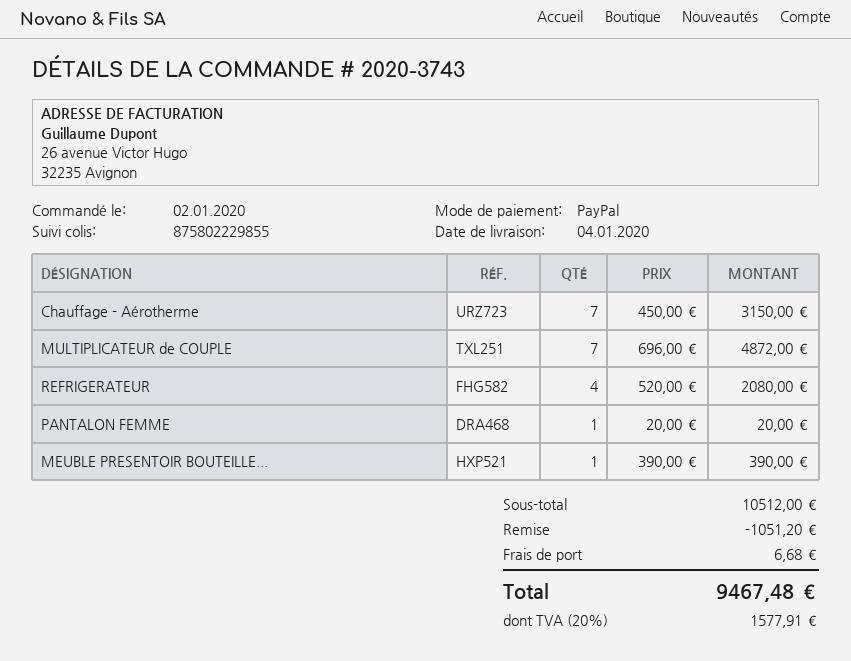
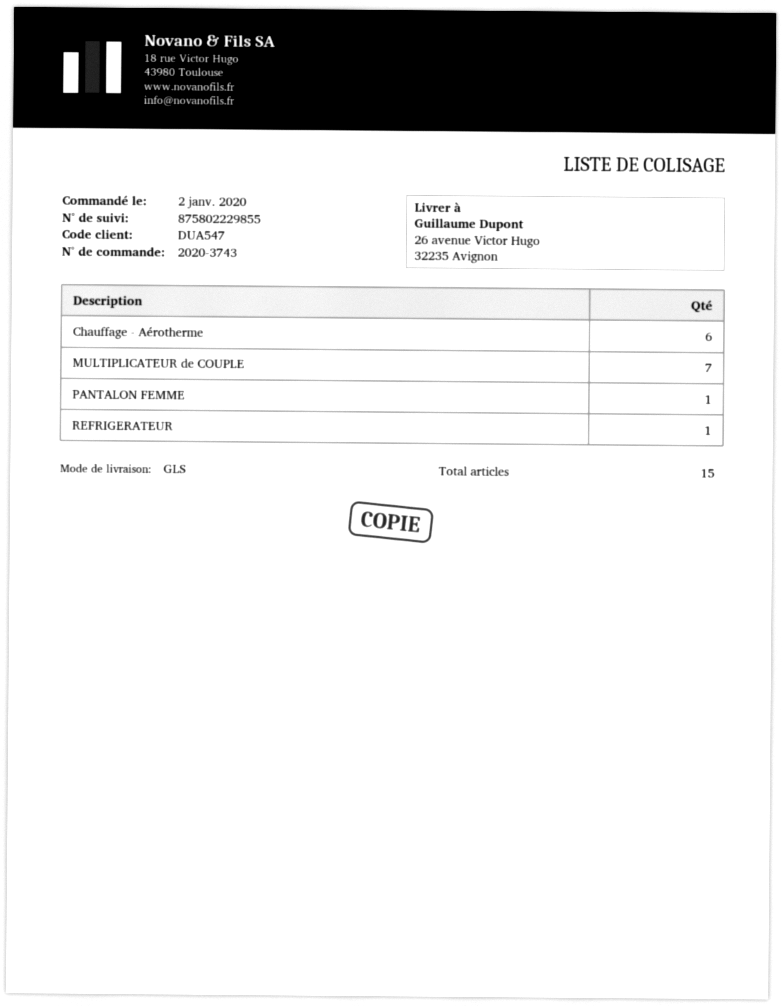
Chauffage - Aérotherme: 7 -> 6
REFRIGERATEUR: 4 -> 1
MEUBLE PRESENTOIR BOUTEILLE...: 1 -> none

